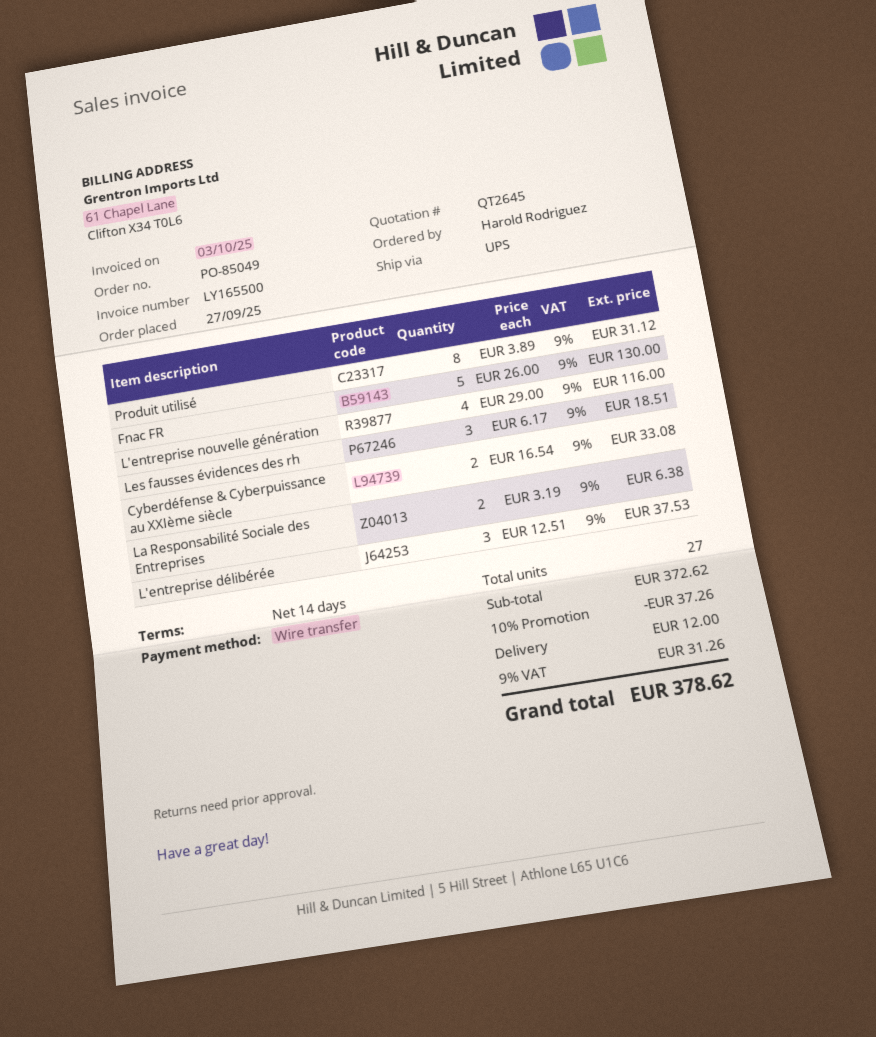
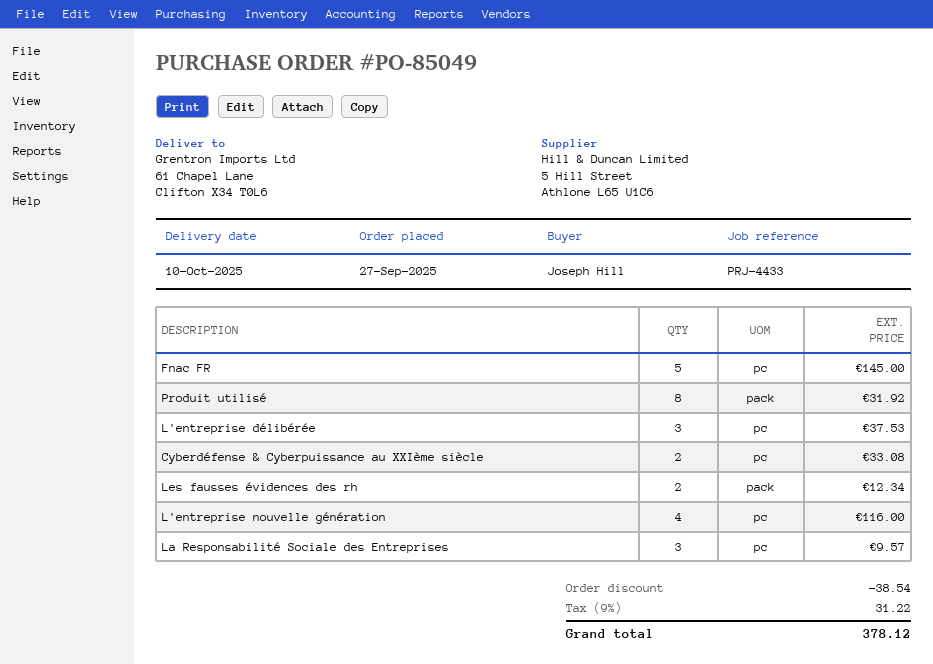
ordered by: Harold Rodriguez -> Joseph Hill
Produit utilisé: 8 for 31.12 -> 8 for 31.92
Fnac FR: 5 for 130.00 -> 5 for 145.00
Les fausses évidences des rh: 3 for 18.51 -> 2 for 12.34
La Responsabilité Sociale des Entreprises: 2 for 6.38 -> 3 for 9.57
discount: 37.26 -> 38.54
shipping: 12.00 -> none
tax: 9% = 31.26 -> 9% = 31.22
total: 378.62 -> 378.12

